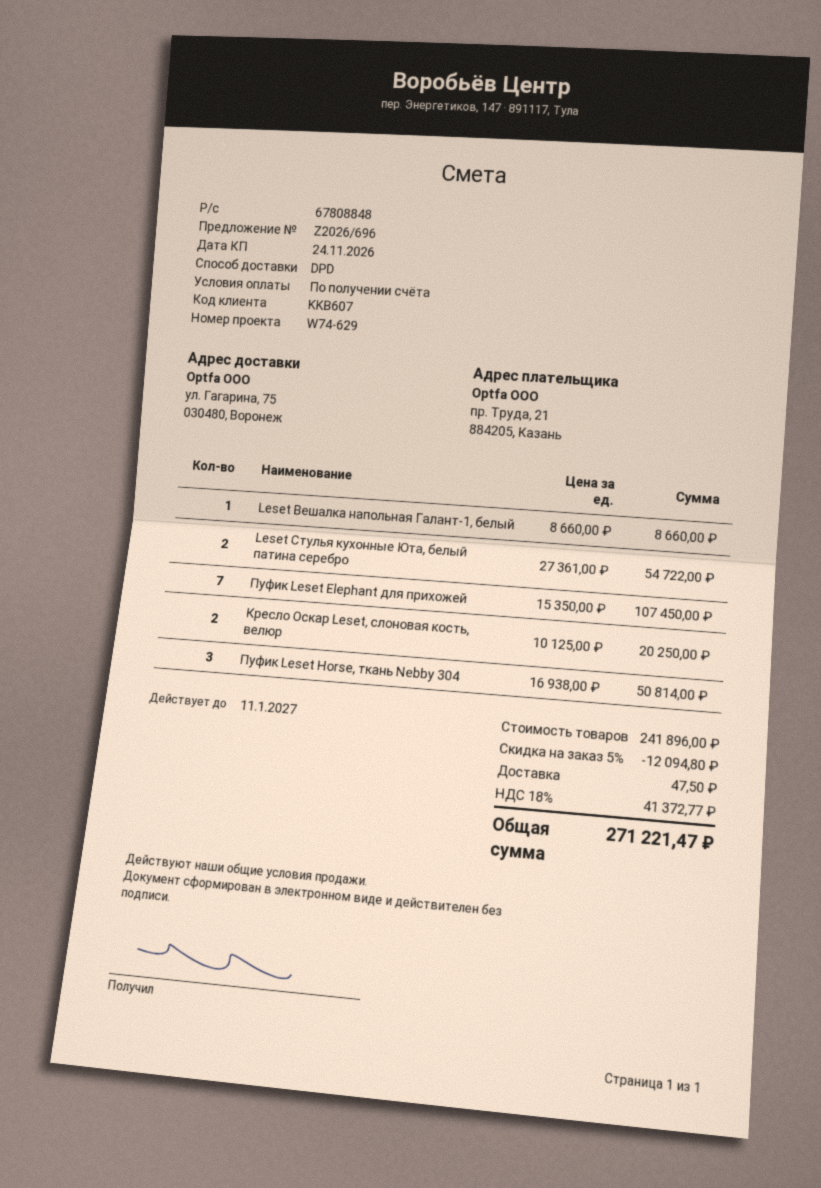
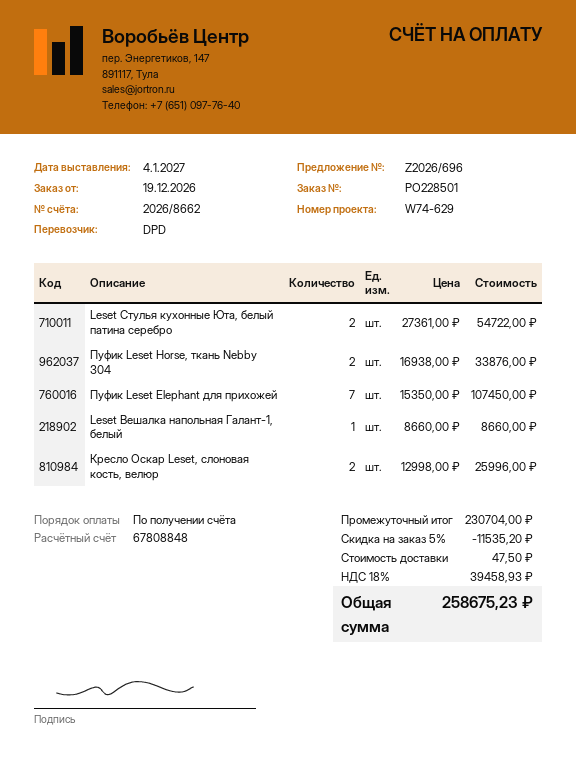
Кресло Оскар Leset, слоновая кость, велюр: 2 x 10125.00 = 20250.00 -> 2 x 12998.00 = 25996.00
Пуфик Leset Horse, ткань Nebby 304: 3 x 16938.00 = 50814.00 -> 2 x 16938.00 = 33876.00
subtotal: 241896.00 -> 230704.00
discount: 5% = 12094.80 -> 5% = 11535.20
tax: 18% = 41372.77 -> 18% = 39458.93
total: 271221.47 -> 258675.23

